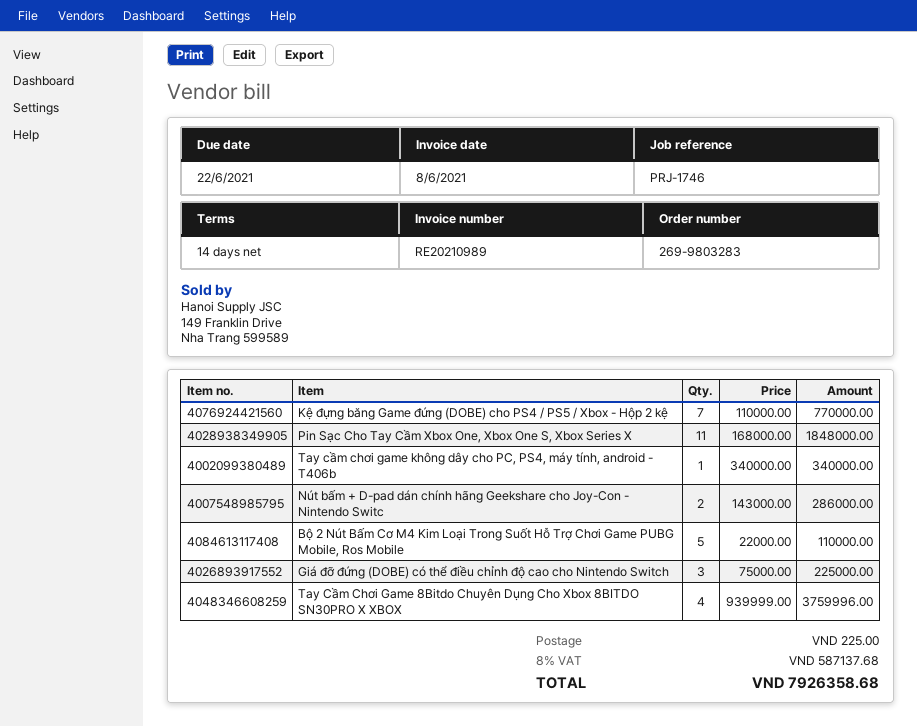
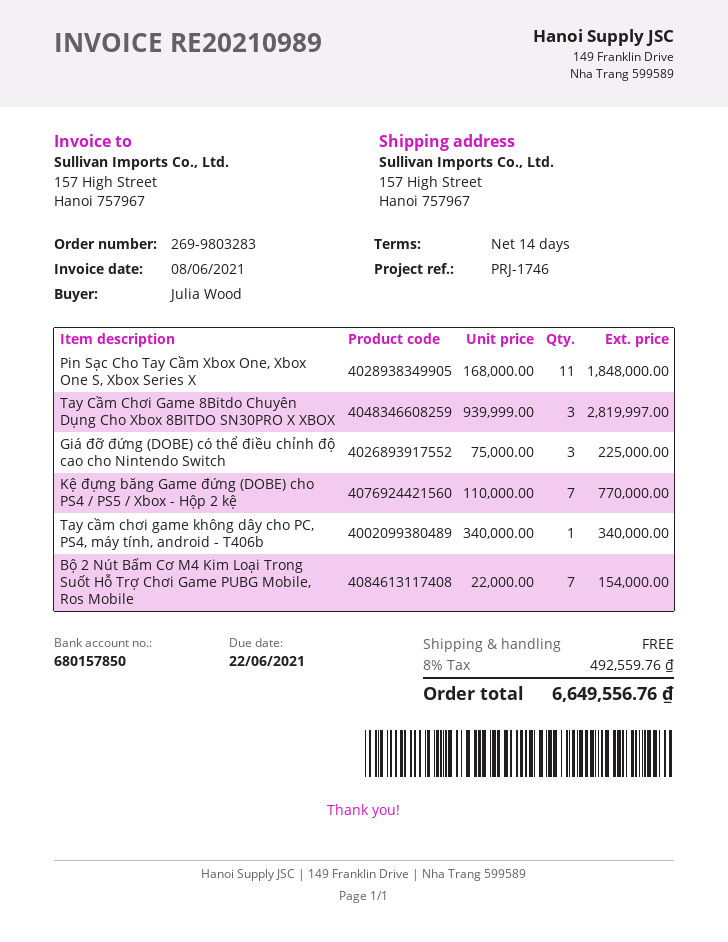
Nút bấm + D-pad dán chính hãng Geekshare cho Joy-Con - Nintendo Switc: 2 x 143000.00 = 286000.00 -> none
Bộ 2 Nút Bấm Cơ M4 Kim Loại Trong Suốt Hỗ Trợ Chơi Game PUBG Mobile, Ros Mobile: 5 x 22000.00 = 110000.00 -> 7 x 22000.00 = 154000.00
Tay Cầm Chơi Game 8Bitdo Chuyên Dụng Cho Xbox 8BITDO SN30PRO X XBOX: 4 x 939999.00 = 3759996.00 -> 3 x 939999.00 = 2819997.00
shipping: 225.00 -> 0.00
tax: 8% = 587137.68 -> 8% = 492559.76
total: 7926358.68 -> 6649556.76

